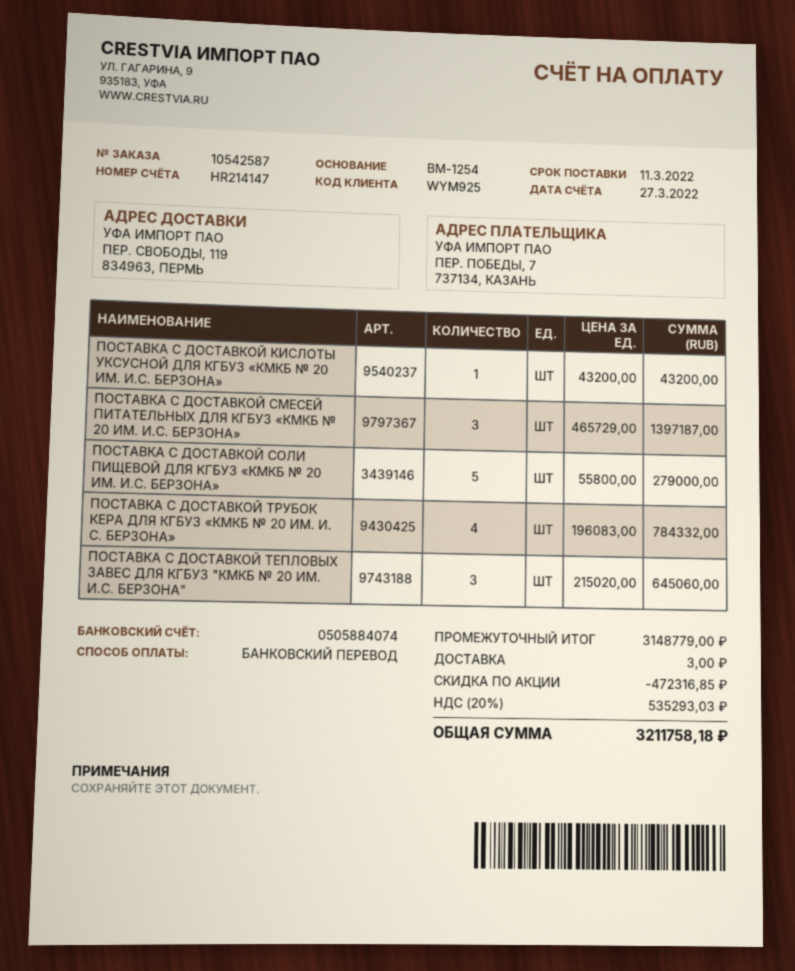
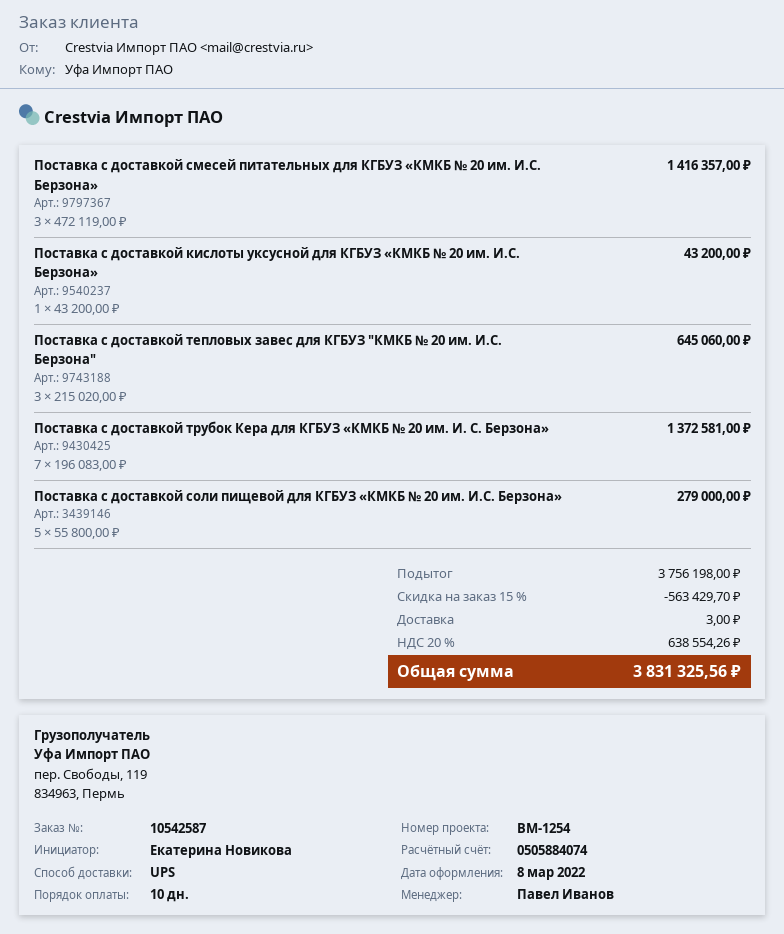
ПОСТАВКА С ДОСТАВКОЙ СМЕСЕЙ ПИТАТЕЛЬНЫХ ДЛЯ КГБУЗ «КМКБ № 20 ИМ. И.С. БЕРЗОНА»: 3 x 465729.00 = 1397187.00 -> 3 x 472119.00 = 1416357.00
ПОСТАВКА С ДОСТАВКОЙ ТРУБОК КЕРА ДЛЯ КГБУЗ «КМКБ № 20 ИМ. И. С. БЕРЗОНА»: 4 x 196083.00 = 784332.00 -> 7 x 196083.00 = 1372581.00
subtotal: 3148779.00 -> 3756198.00
discount: 472316.85 -> 563429.70
tax: 20% = 535293.03 -> 20% = 638554.26
total: 3211758.18 -> 3831325.56

